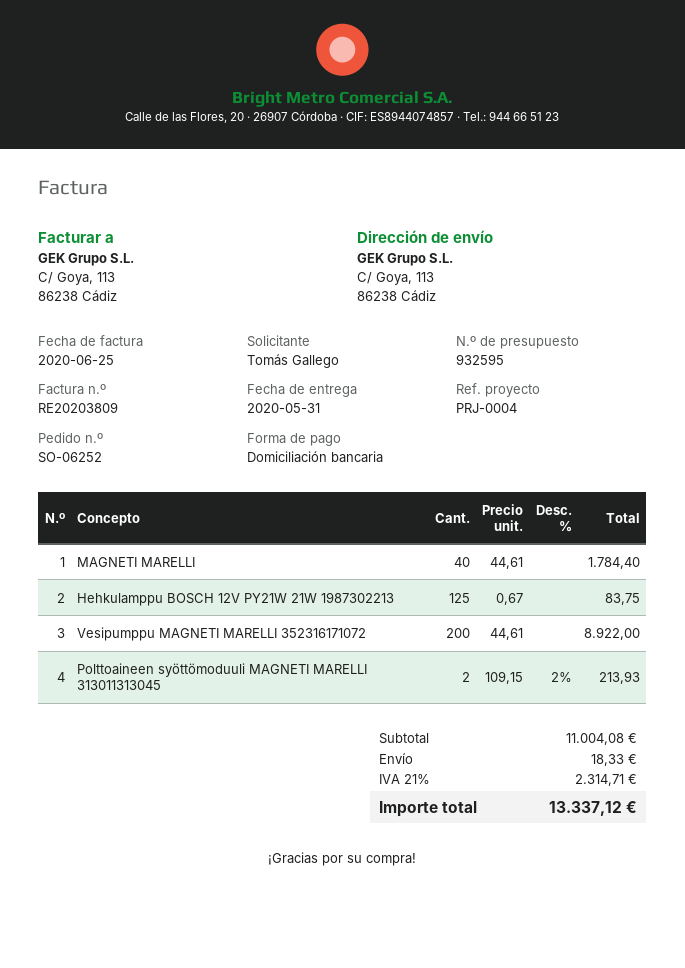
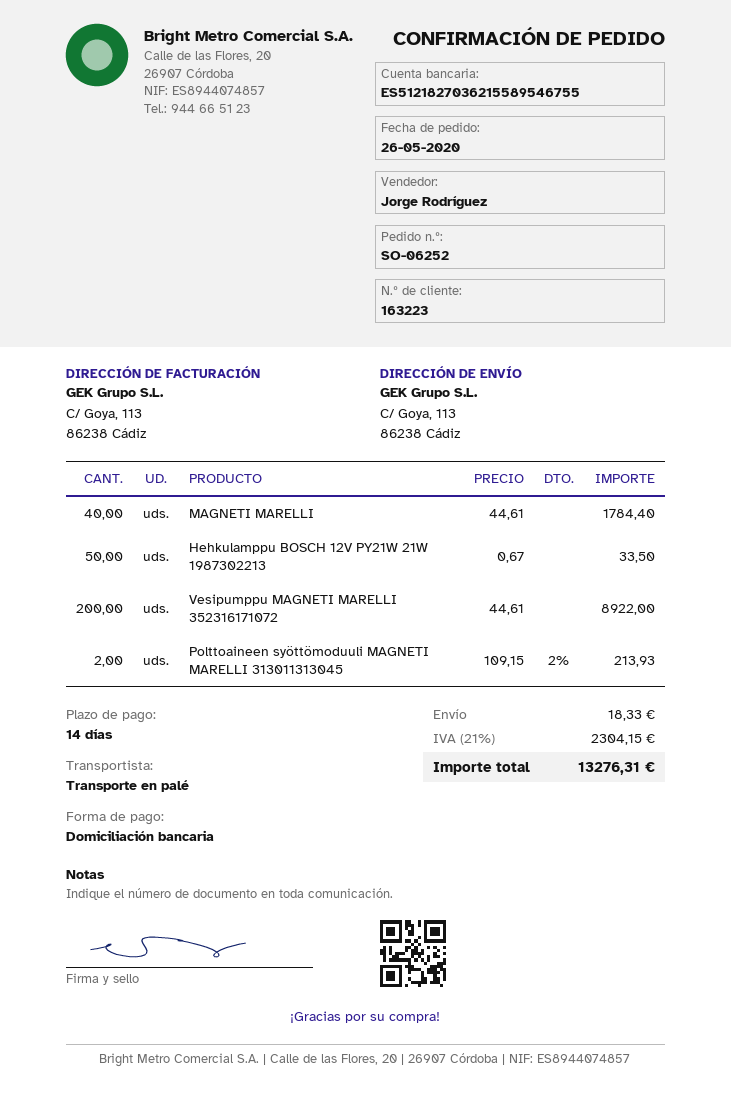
Hehkulamppu BOSCH 12V PY21W 21W 1987302213: 125 x 0.67 = 83.75 -> 50 x 0.67 = 33.50
tax: 21% = 2314.71 -> 21% = 2304.15
total: 13337.12 -> 13276.31

